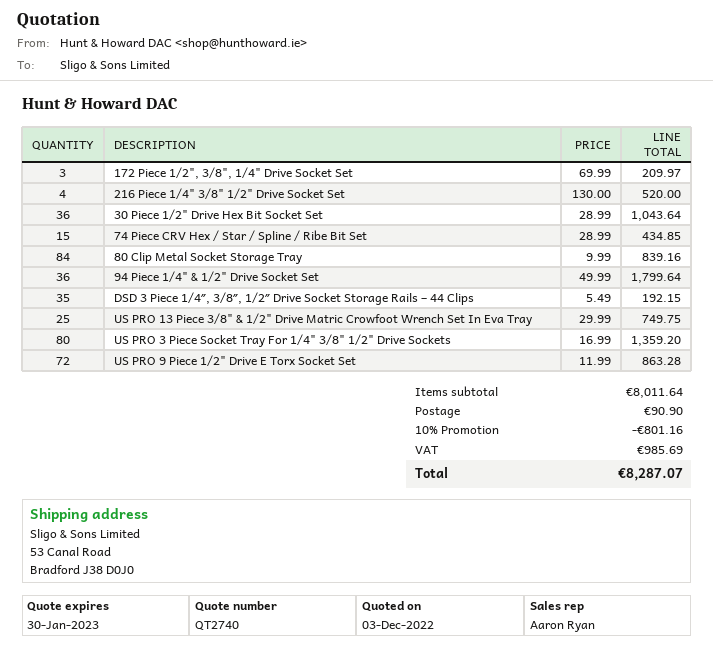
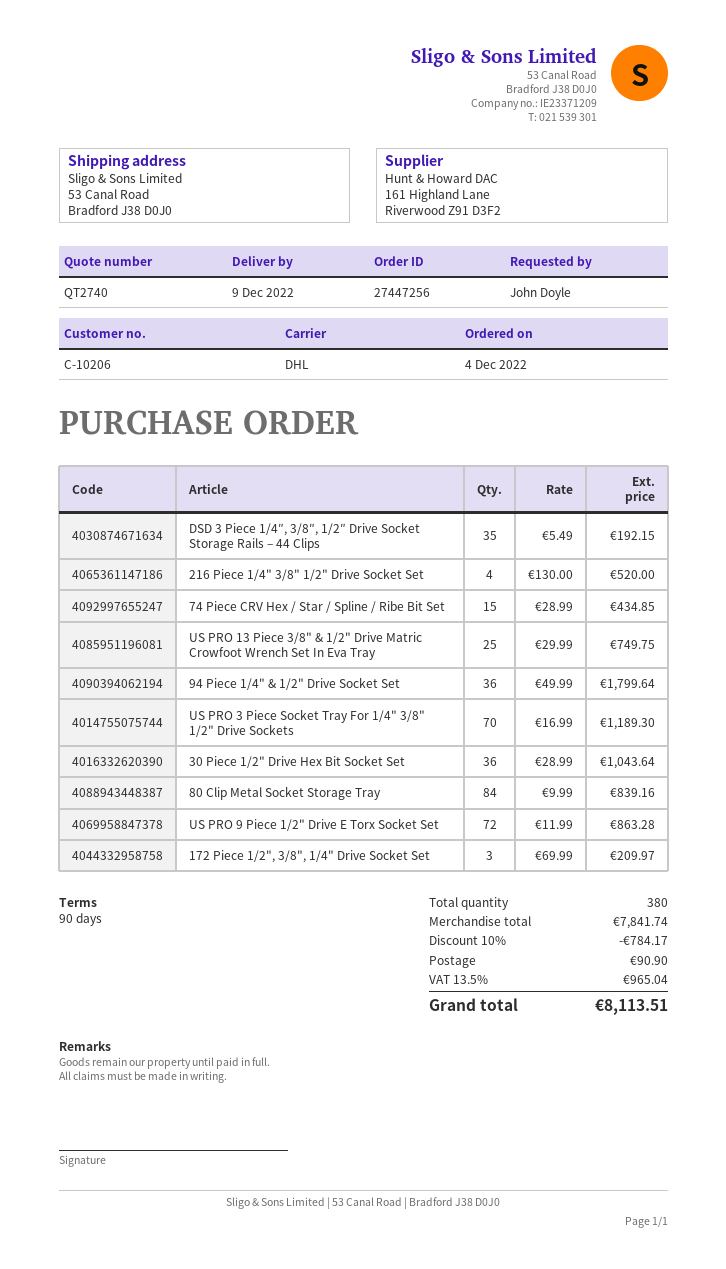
US PRO 3 Piece Socket Tray For 1/4" 3/8" 1/2" Drive Sockets: 80 x 16.99 = 1359.20 -> 70 x 16.99 = 1189.30
subtotal: 8011.64 -> 7841.74
discount: 10% = 801.16 -> 10% = 784.17
tax: 985.69 -> 965.04
total: 8287.07 -> 8113.51

